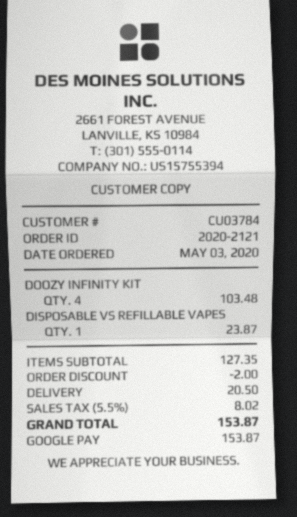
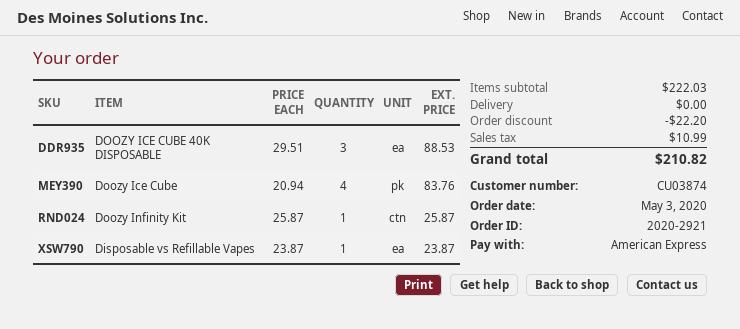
order number: 2020-2121 -> 2020-2921
customer number: CU03784 -> CU03874
payment method: Google Pay -> American Express
DOOZY INFINITY KIT: 4 for 103.48 -> 1 for 25.87
DOOZY ICE CUBE 40K DISPOSABLE: none -> 3 for 88.53
Doozy Ice Cube: none -> 4 for 83.76
subtotal: 127.35 -> 222.03
discount: 2.00 -> 22.20
shipping: 20.50 -> 0.00
tax: 8.02 -> 10.99
total: 153.87 -> 210.82

